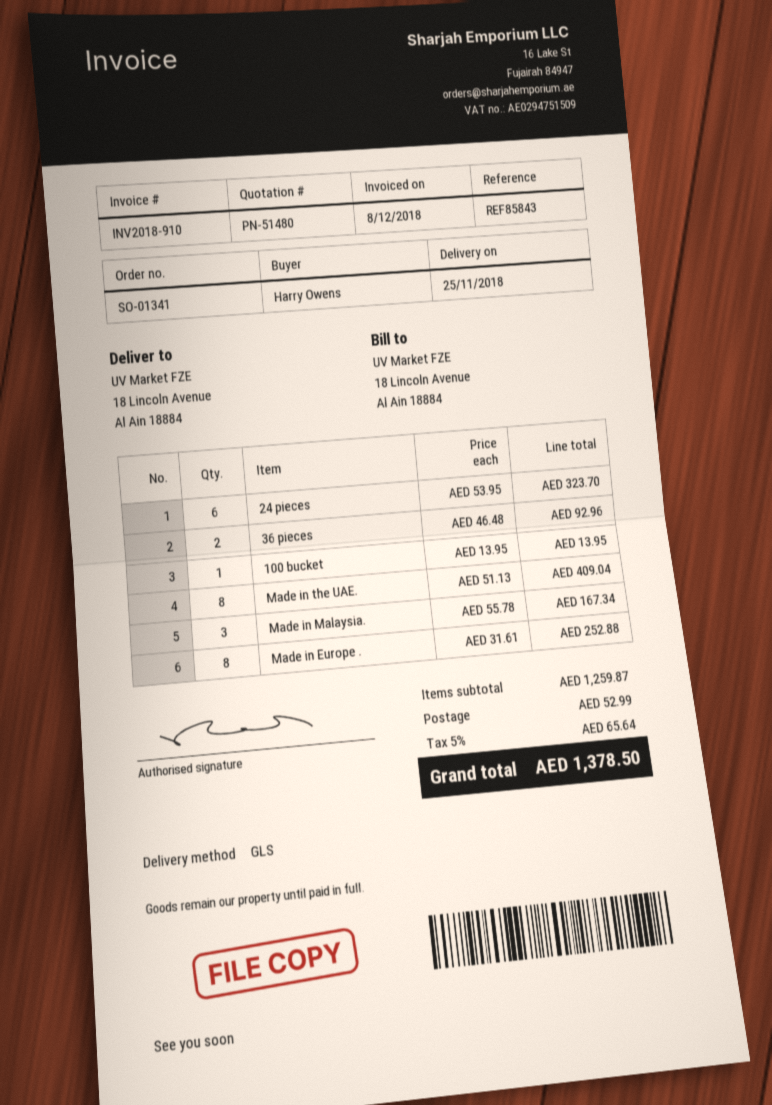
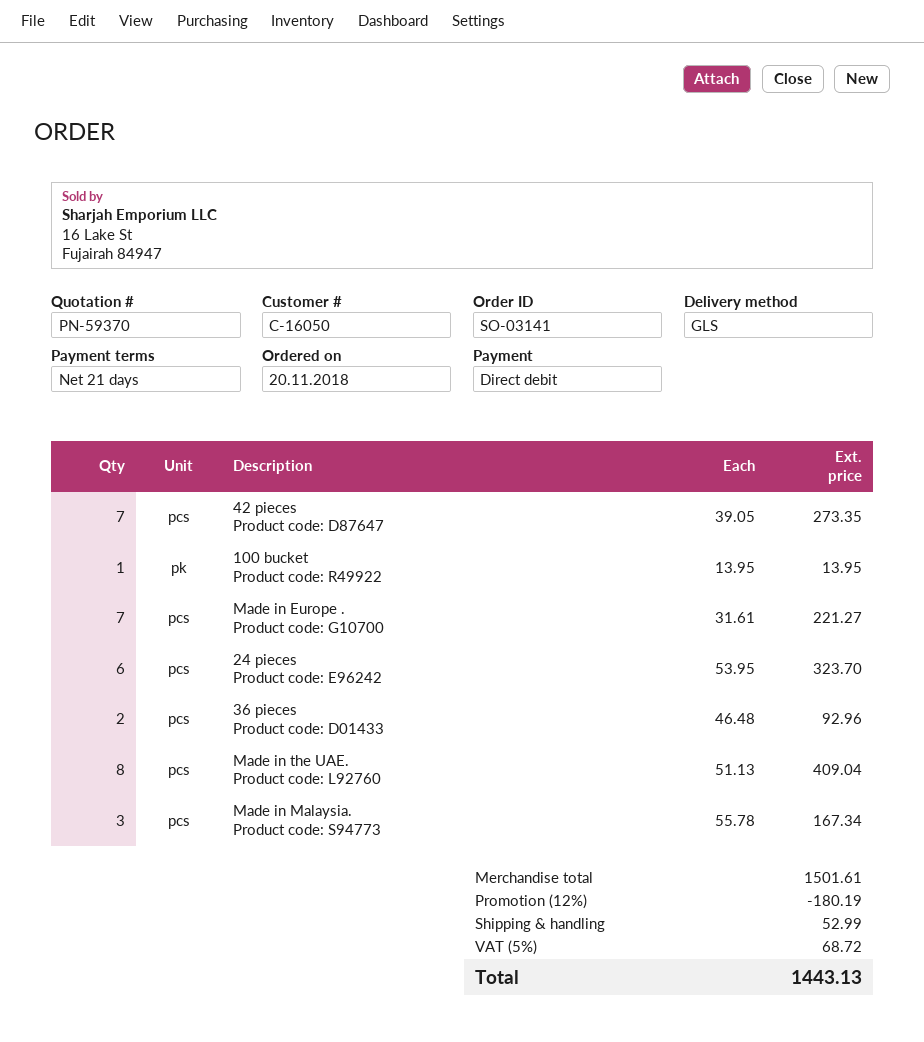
quote number: PN-51480 -> PN-59370
order number: SO-01341 -> SO-03141
Made in Europe .: 8 x 31.61 = 252.88 -> 7 x 31.61 = 221.27
42 pieces: none -> 7 x 39.05 = 273.35
subtotal: 1259.87 -> 1501.61
discount: none -> 12% = 180.19
tax: 5% = 65.64 -> 5% = 68.72
total: 1378.50 -> 1443.13

